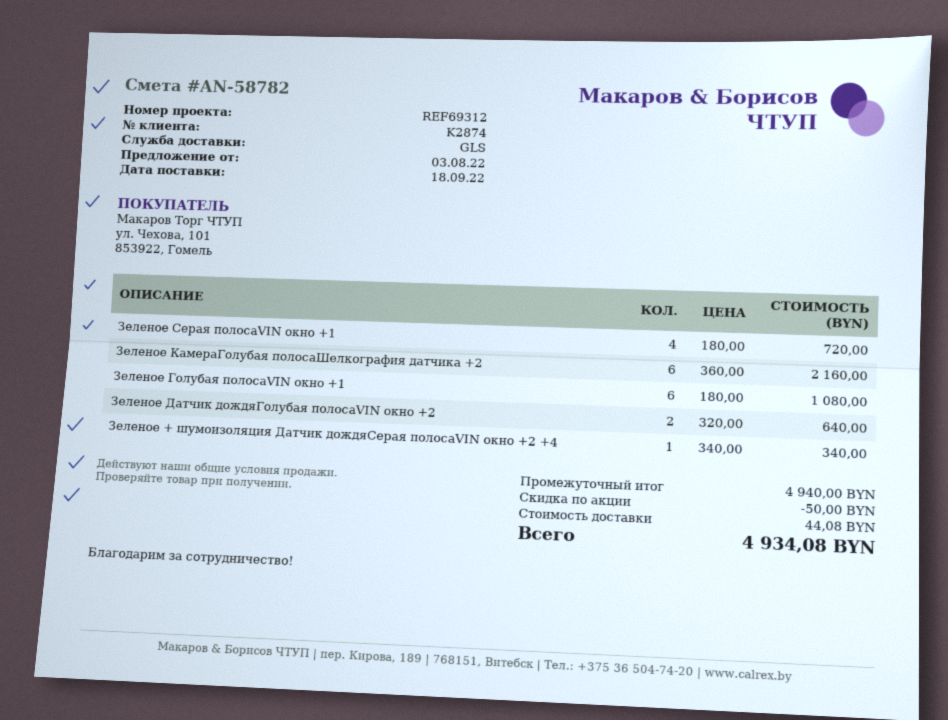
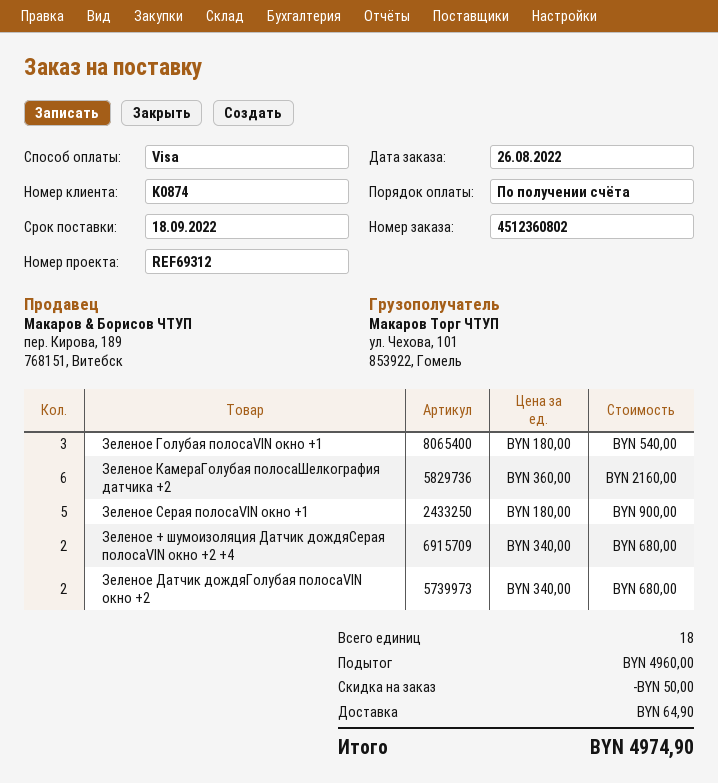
customer number: K2874 -> K0874
Зеленое Серая полосаVIN окно +1: 4 x 180.00 = 720.00 -> 5 x 180.00 = 900.00
Зеленое Голубая полосаVIN окно +1: 6 x 180.00 = 1080.00 -> 3 x 180.00 = 540.00
Зеленое Датчик дождяГолубая полосаVIN окно +2: 2 x 320.00 = 640.00 -> 2 x 340.00 = 680.00
Зеленое + шумоизоляция Датчик дождяСерая полосаVIN окно +2 +4: 1 x 340.00 = 340.00 -> 2 x 340.00 = 680.00
subtotal: 4940.00 -> 4960.00
shipping: 44.08 -> 64.90
total: 4934.08 -> 4974.90

